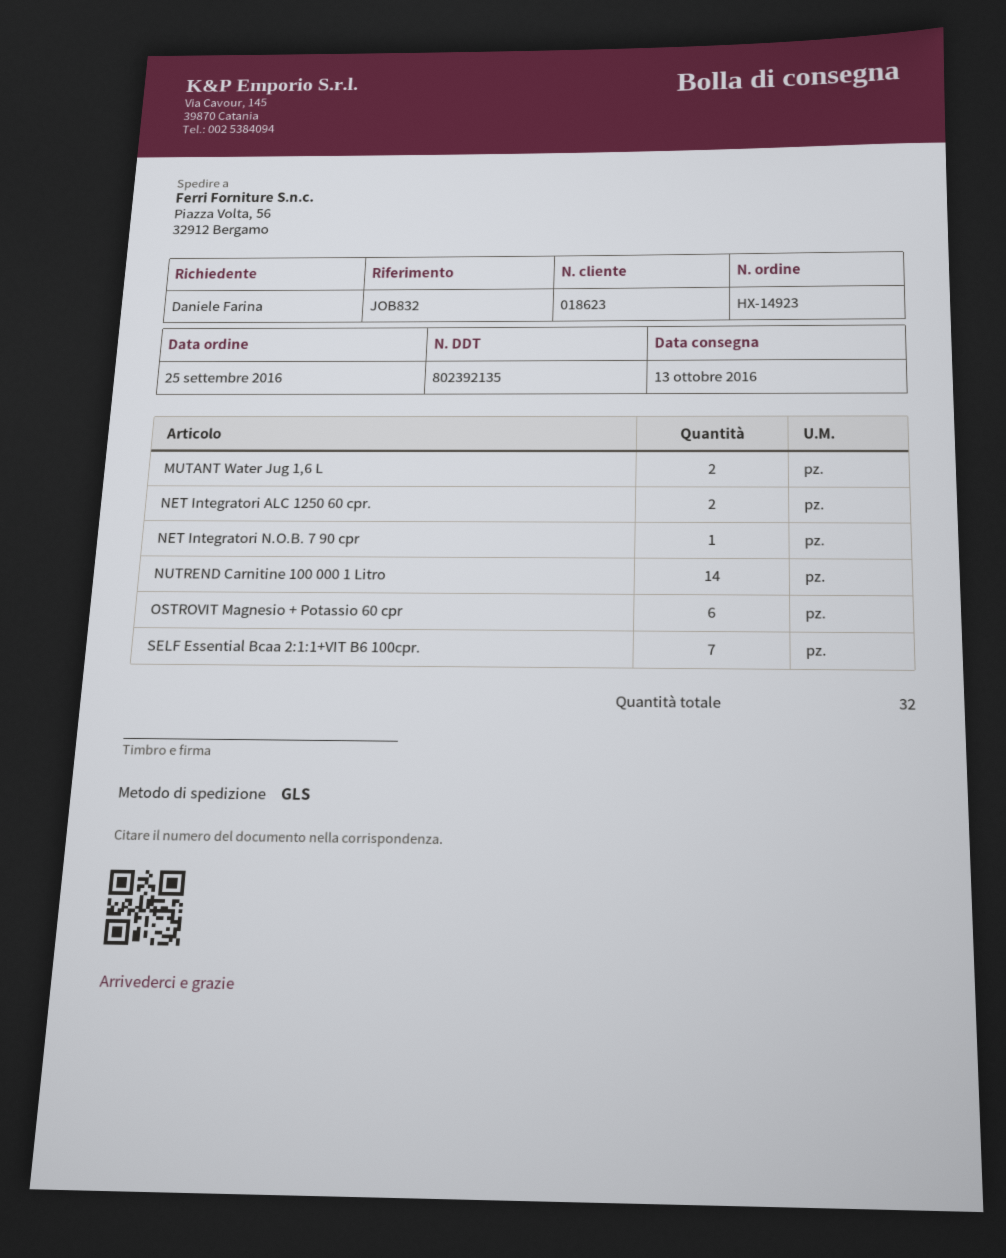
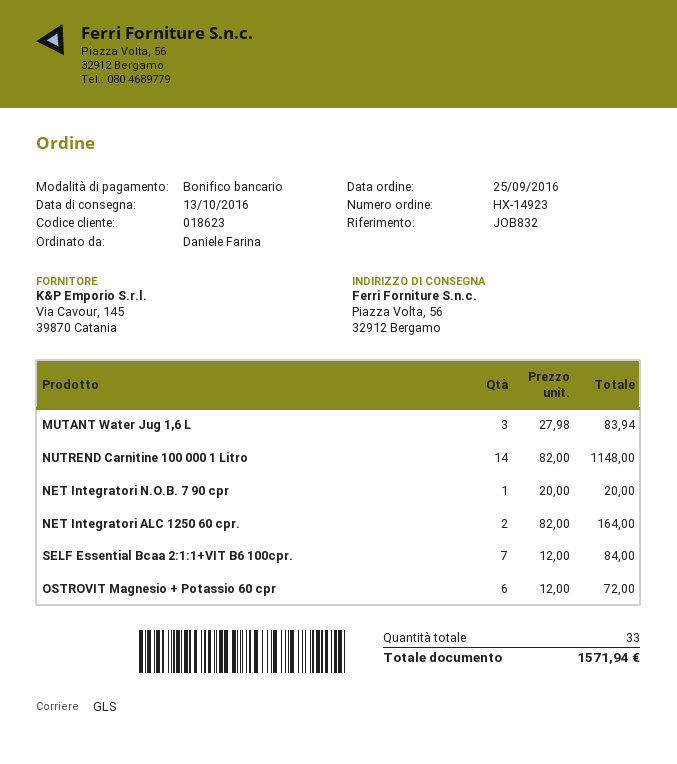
MUTANT Water Jug 1,6 L: 2 -> 3
total quantity: 32 -> 33

